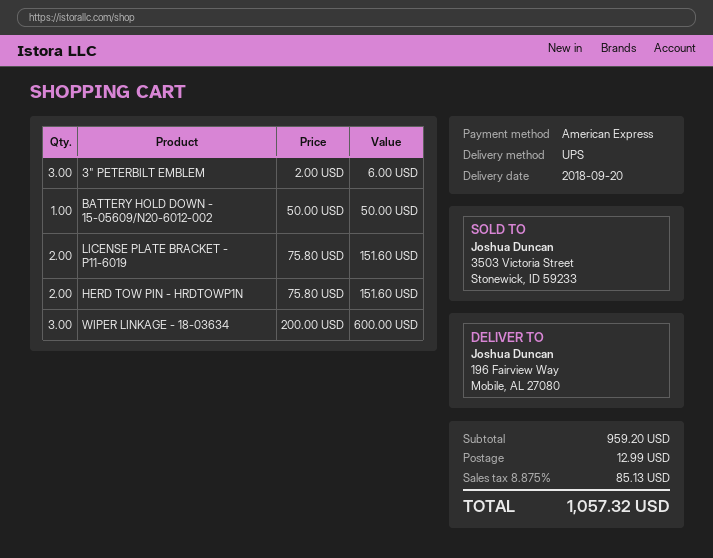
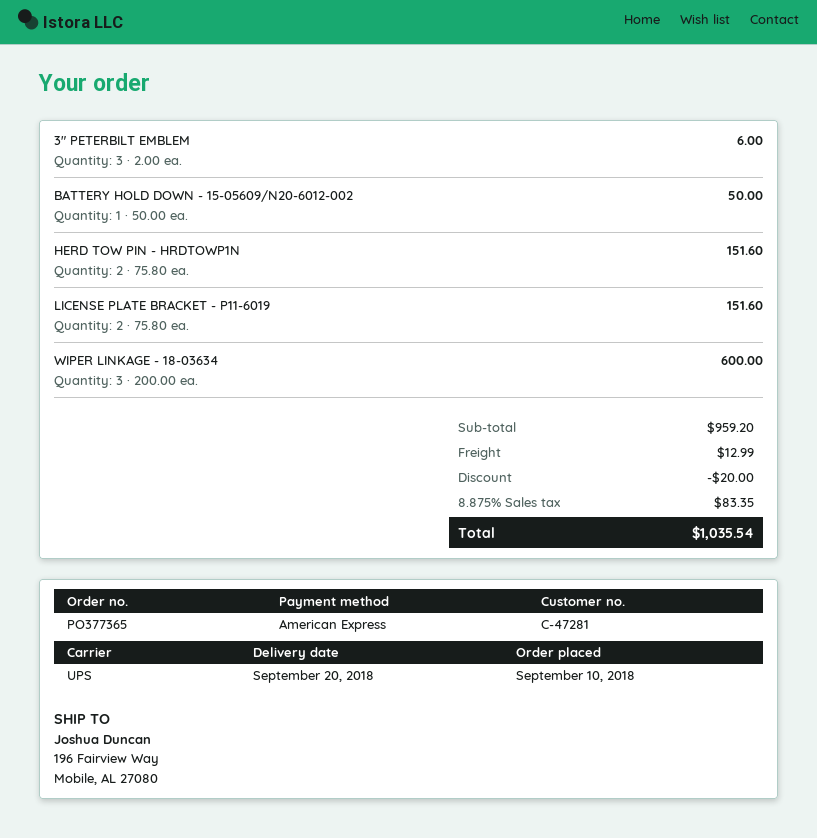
discount: none -> 20.00
tax: 8.875% = 85.13 -> 8.875% = 83.35
total: 1057.32 -> 1035.54

